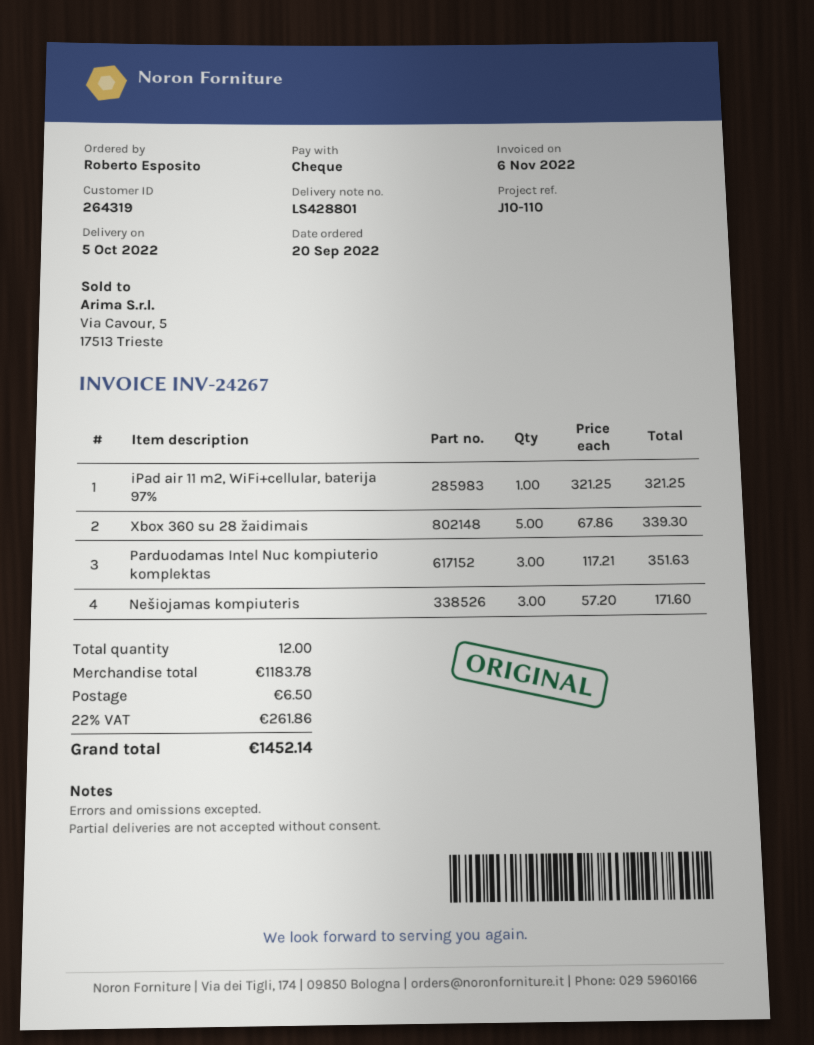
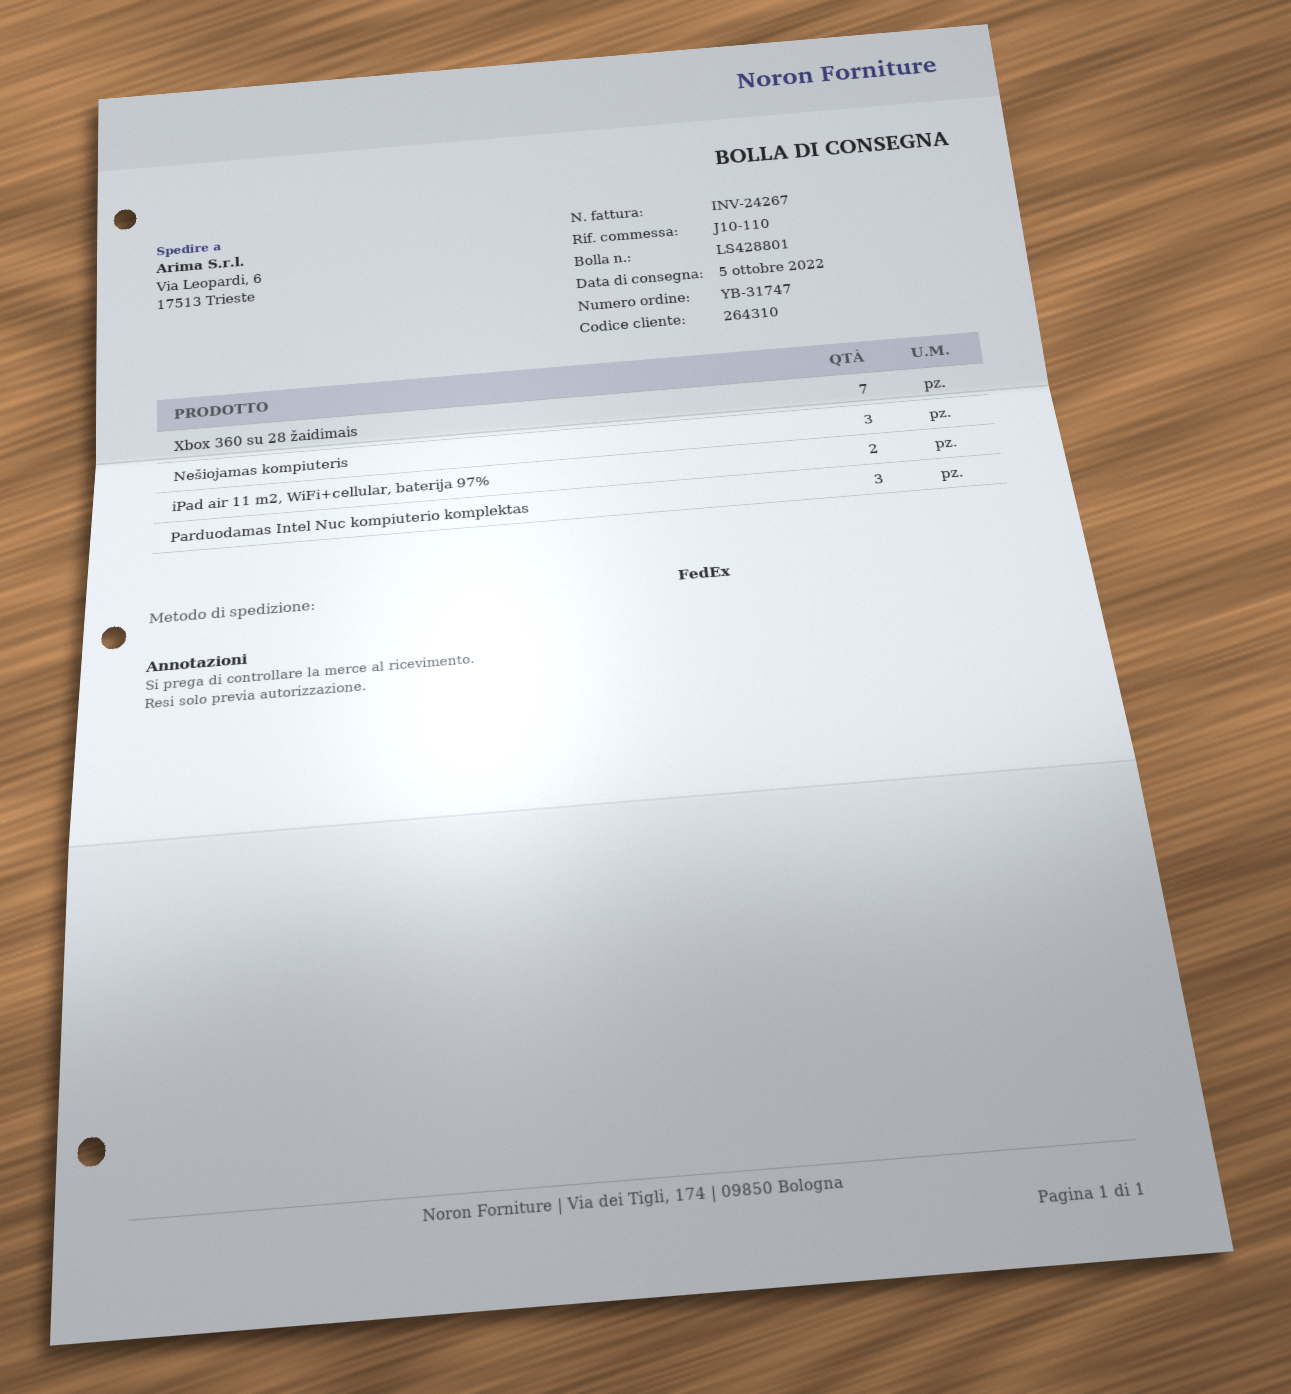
customer number: 264319 -> 264310
iPad air 11 m2, WiFi+cellular, baterija 97%: 1 -> 2
Xbox 360 su 28 žaidimais: 5 -> 7

